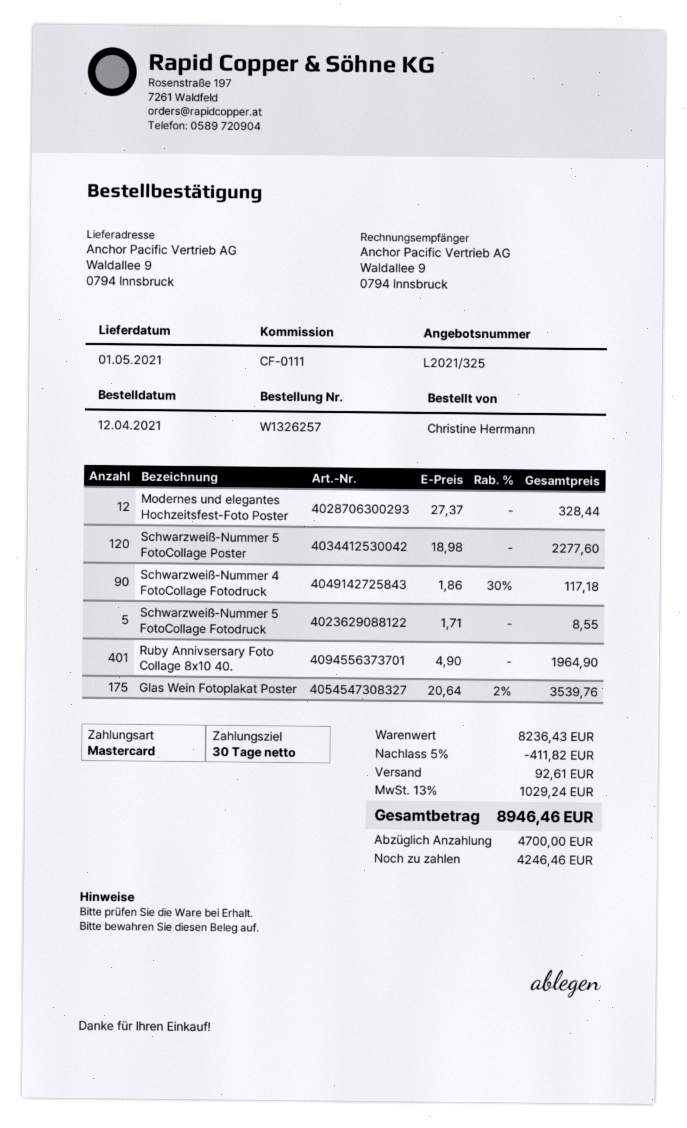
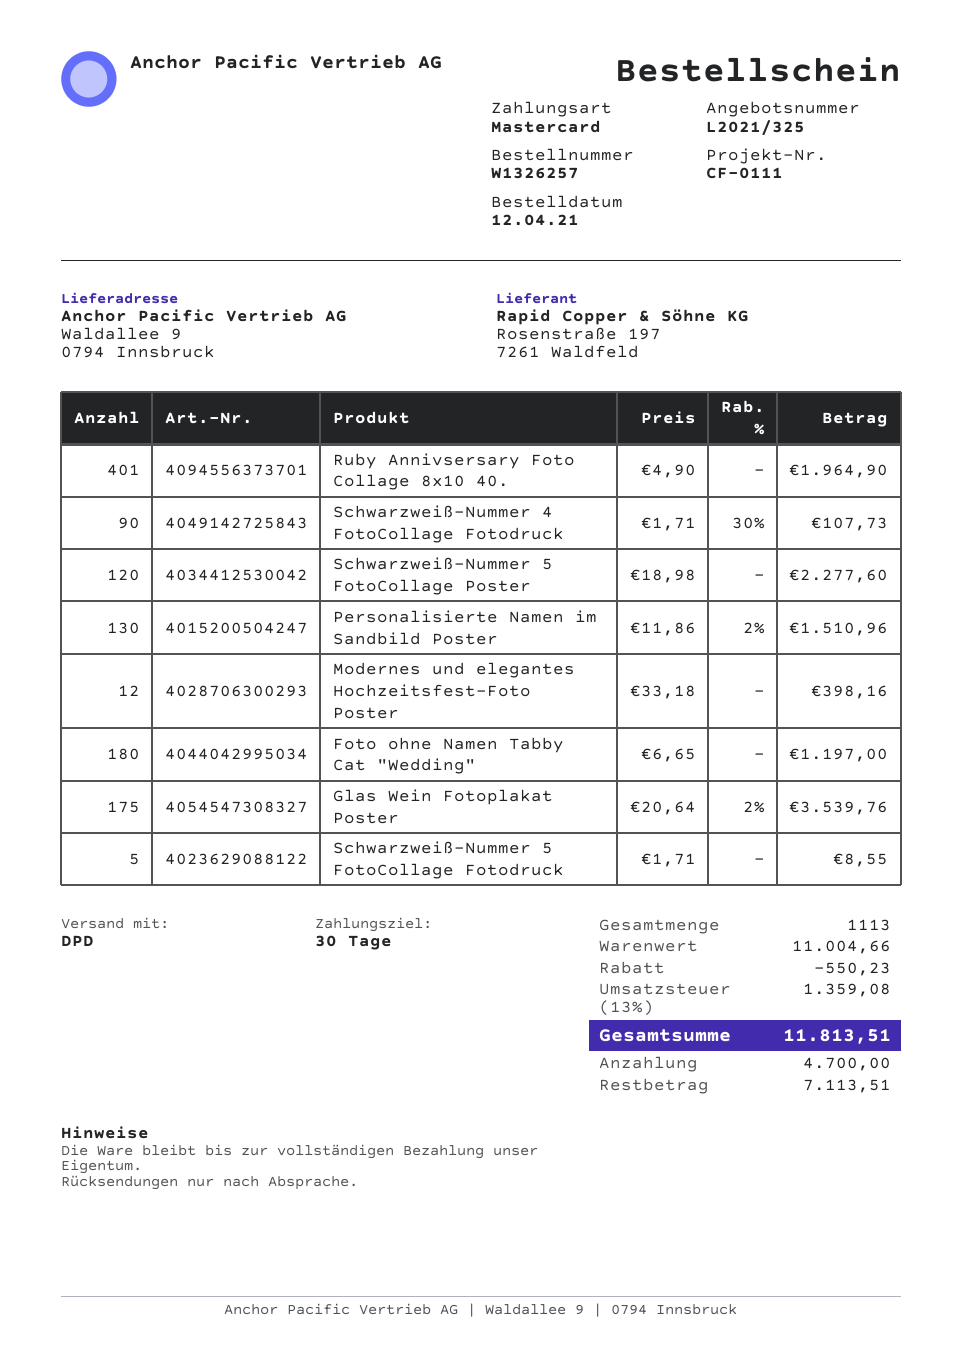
Modernes und elegantes Hochzeitsfest-Foto Poster: 12 x 27.37 = 328.44 -> 12 x 33.18 = 398.16
Schwarzweiß-Nummer 4 FotoCollage Fotodruck: 90 x 1.86 - 30% = 117.18 -> 90 x 1.71 - 30% = 107.73
Personalisierte Namen im Sandbild Poster: none -> 130 x 11.86 - 2% = 1510.96
Foto ohne Namen Tabby Cat "Wedding": none -> 180 x 6.65 = 1197.00
subtotal: 8236.43 -> 11004.66
discount: 411.82 -> 550.23
shipping: 92.61 -> none
tax: 13% = 1029.24 -> 13% = 1359.08
total: 8946.46 -> 11813.51
balance: 4246.46 -> 7113.51

